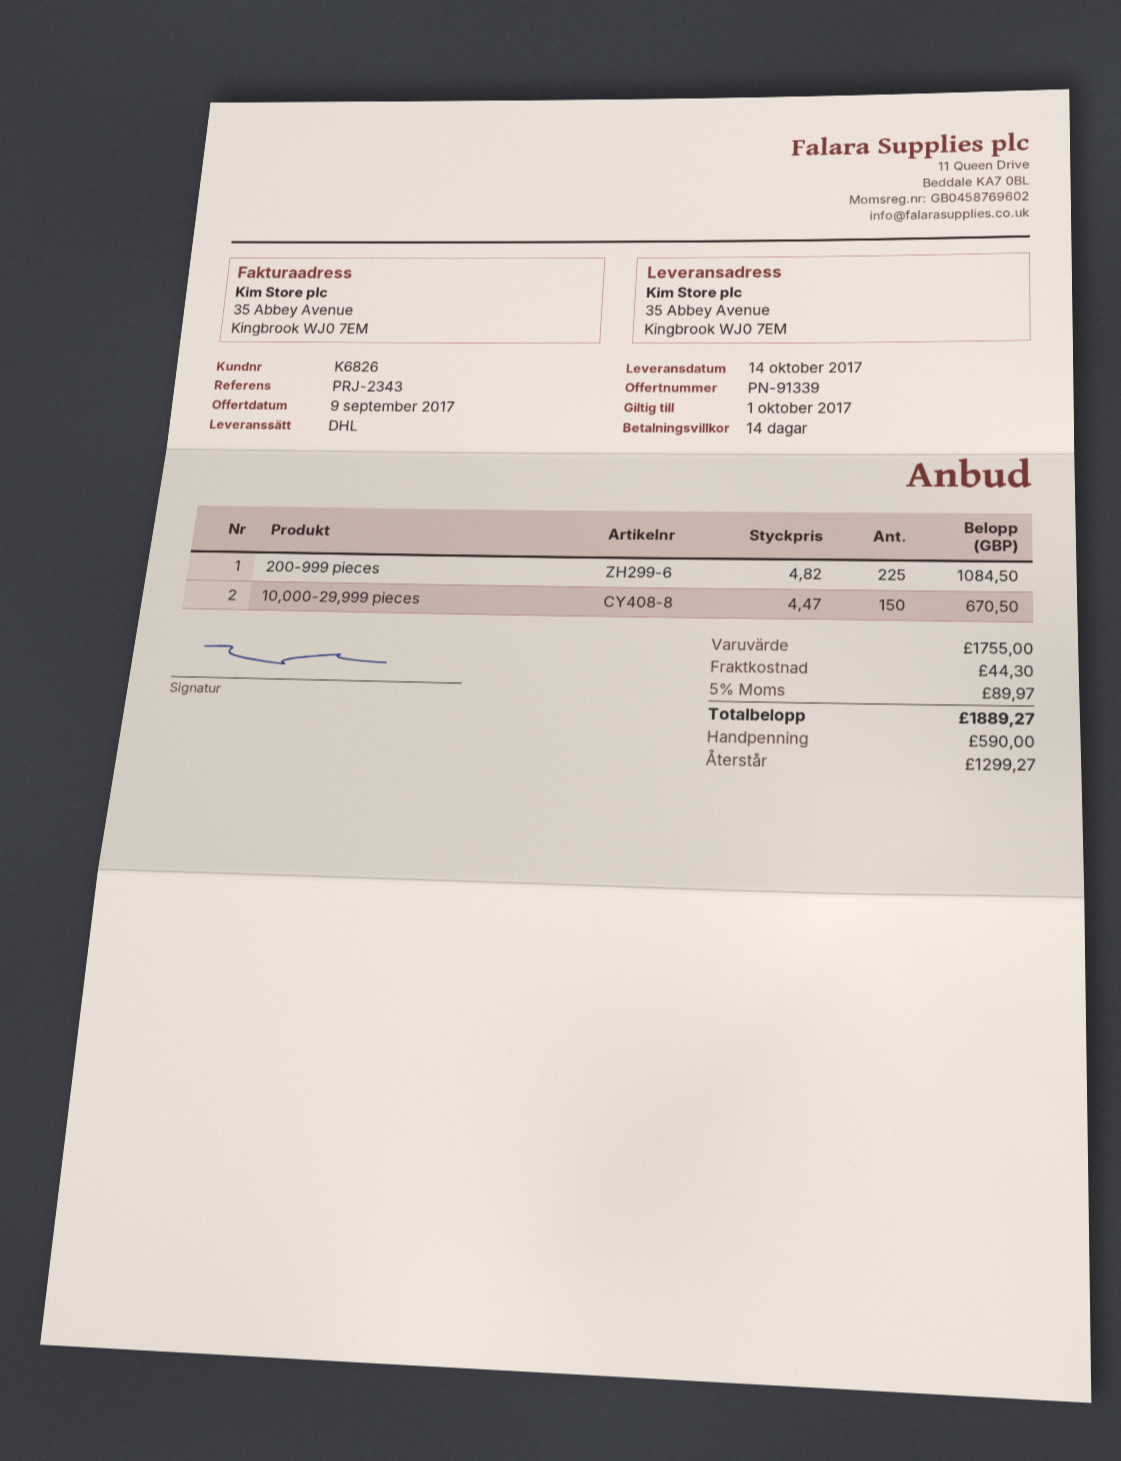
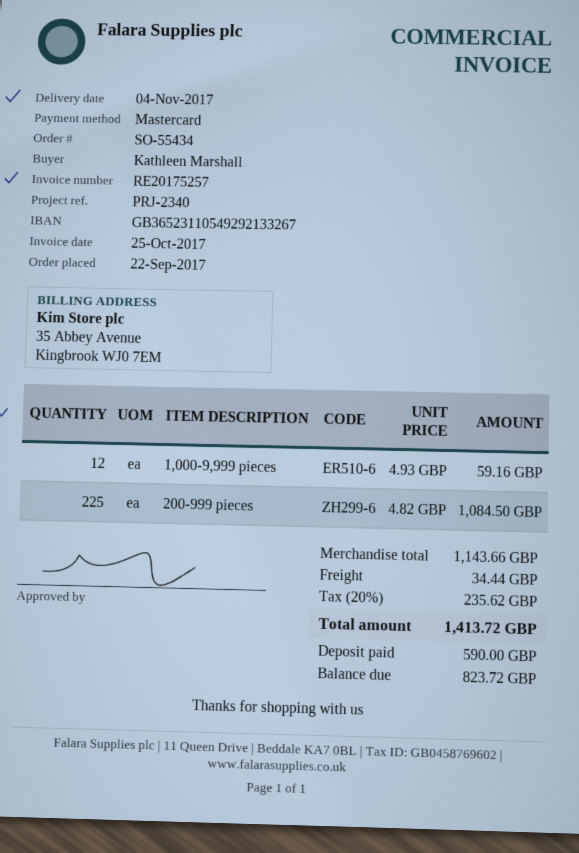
delivery date: 2017-10-14 -> 2017-11-04
reference: PRJ-2343 -> PRJ-2340
10,000-29,999 pieces: 150 x 4.47 = 670.50 -> none
1,000-9,999 pieces: none -> 12 x 4.93 = 59.16
subtotal: 1755.00 -> 1143.66
shipping: 44.30 -> 34.44
tax: 5% = 89.97 -> 20% = 235.62
total: 1889.27 -> 1413.72
balance: 1299.27 -> 823.72

